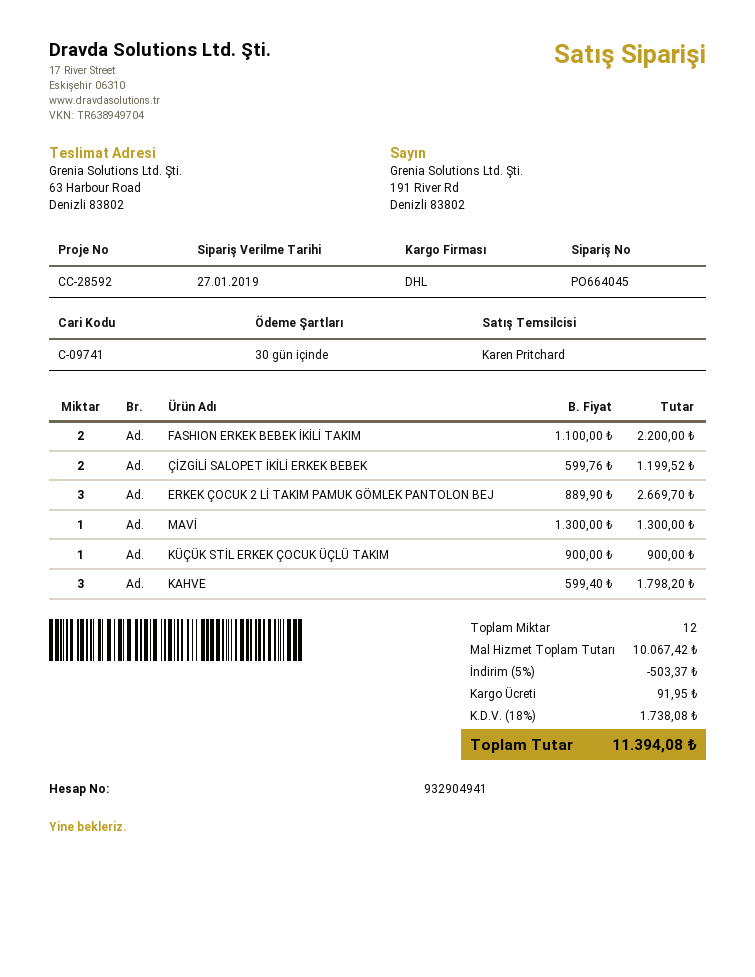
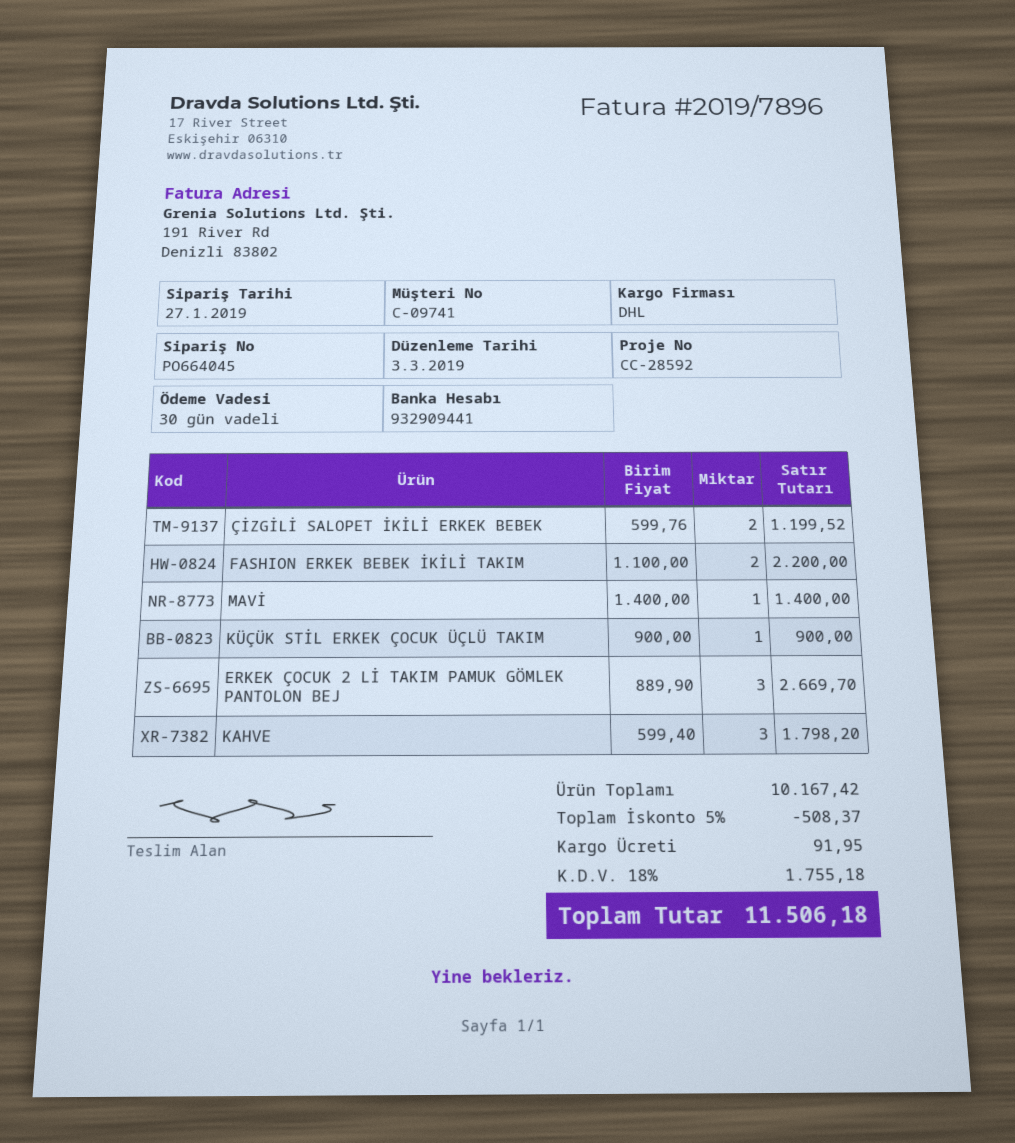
bank account: 932904941 -> 932909441
MAVİ: 1 x 1300.00 = 1300.00 -> 1 x 1400.00 = 1400.00
subtotal: 10067.42 -> 10167.42
discount: 5% = 503.37 -> 5% = 508.37
tax: 18% = 1738.08 -> 18% = 1755.18
total: 11394.08 -> 11506.18

